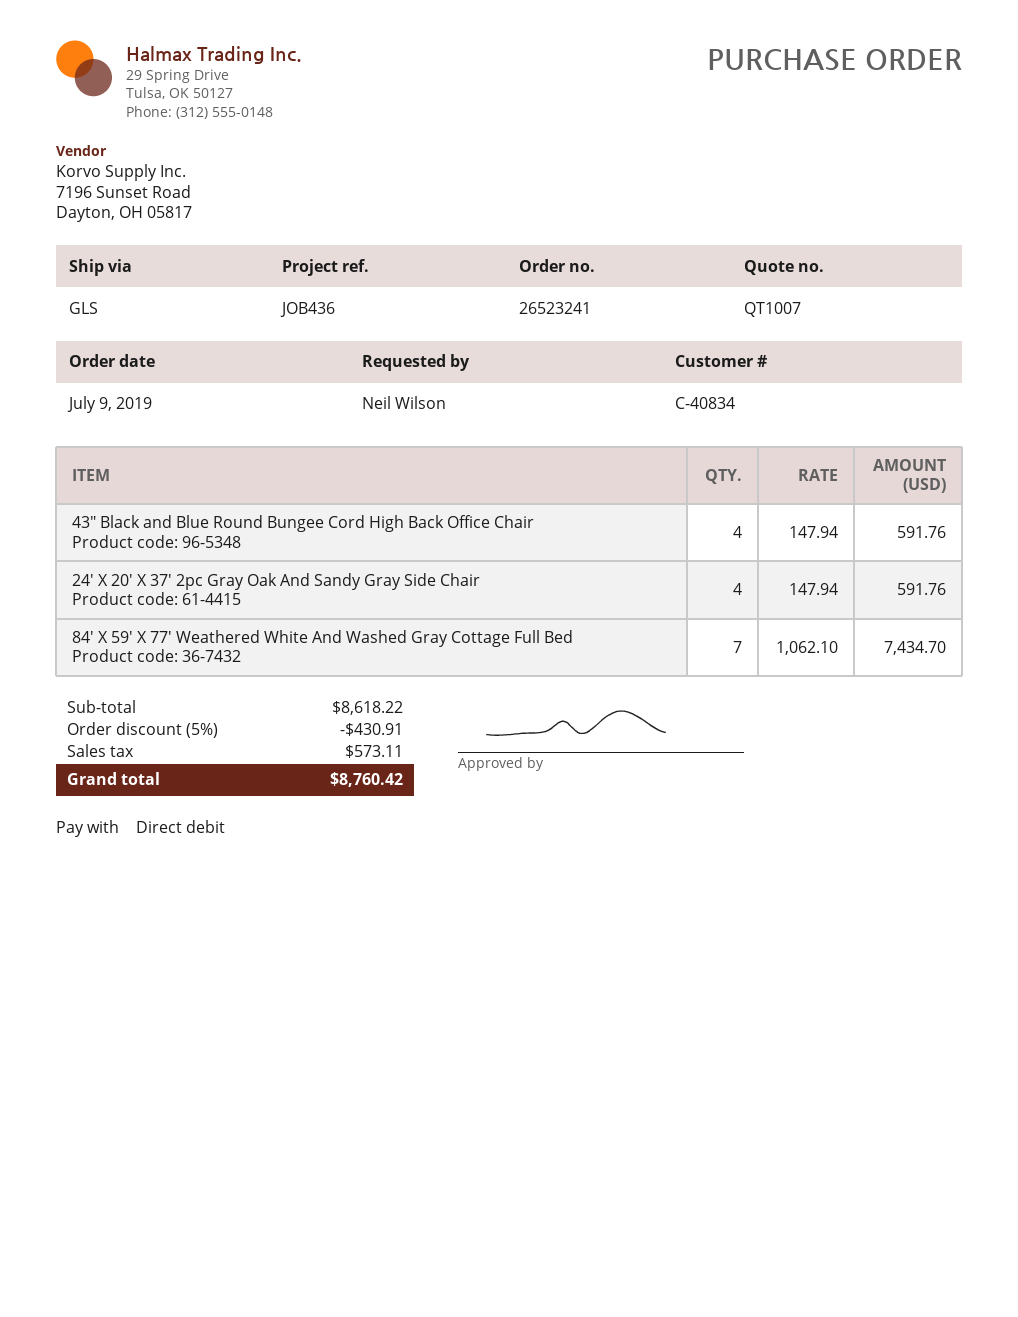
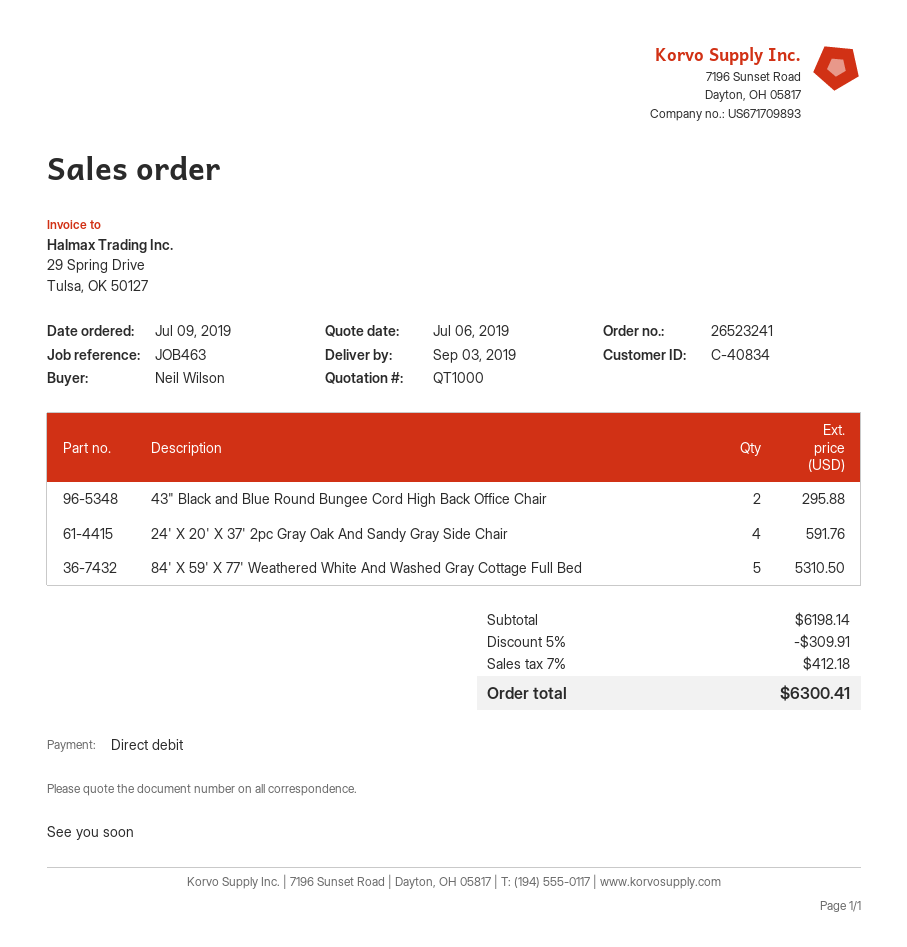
quote number: QT1007 -> QT1000
reference: JOB436 -> JOB463
43" Black and Blue Round Bungee Cord High Back Office Chair: 4 for 591.76 -> 2 for 295.88
84' X 59' X 77' Weathered White And Washed Gray Cottage Full Bed: 7 for 7434.70 -> 5 for 5310.50
subtotal: 8618.22 -> 6198.14
discount: 5% = 430.91 -> 5% = 309.91
tax: 573.11 -> 412.18
total: 8760.42 -> 6300.41

